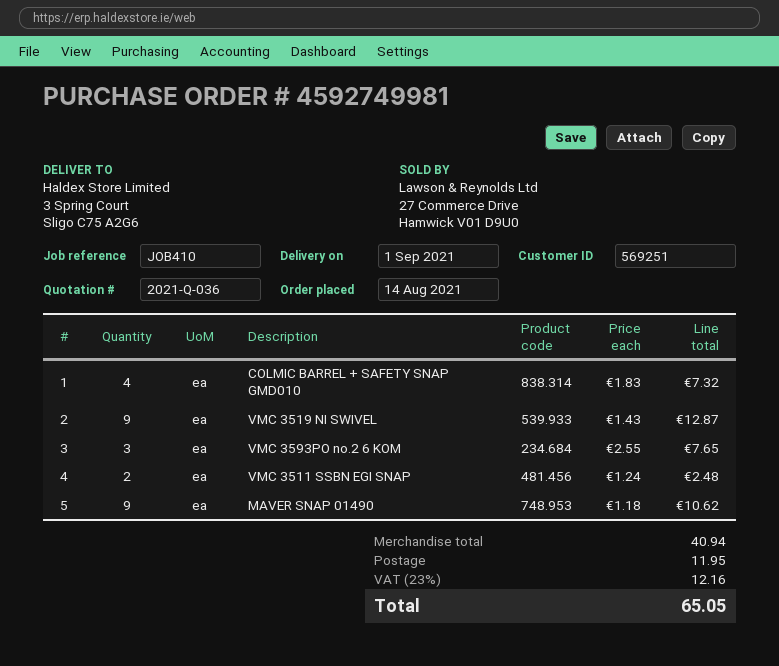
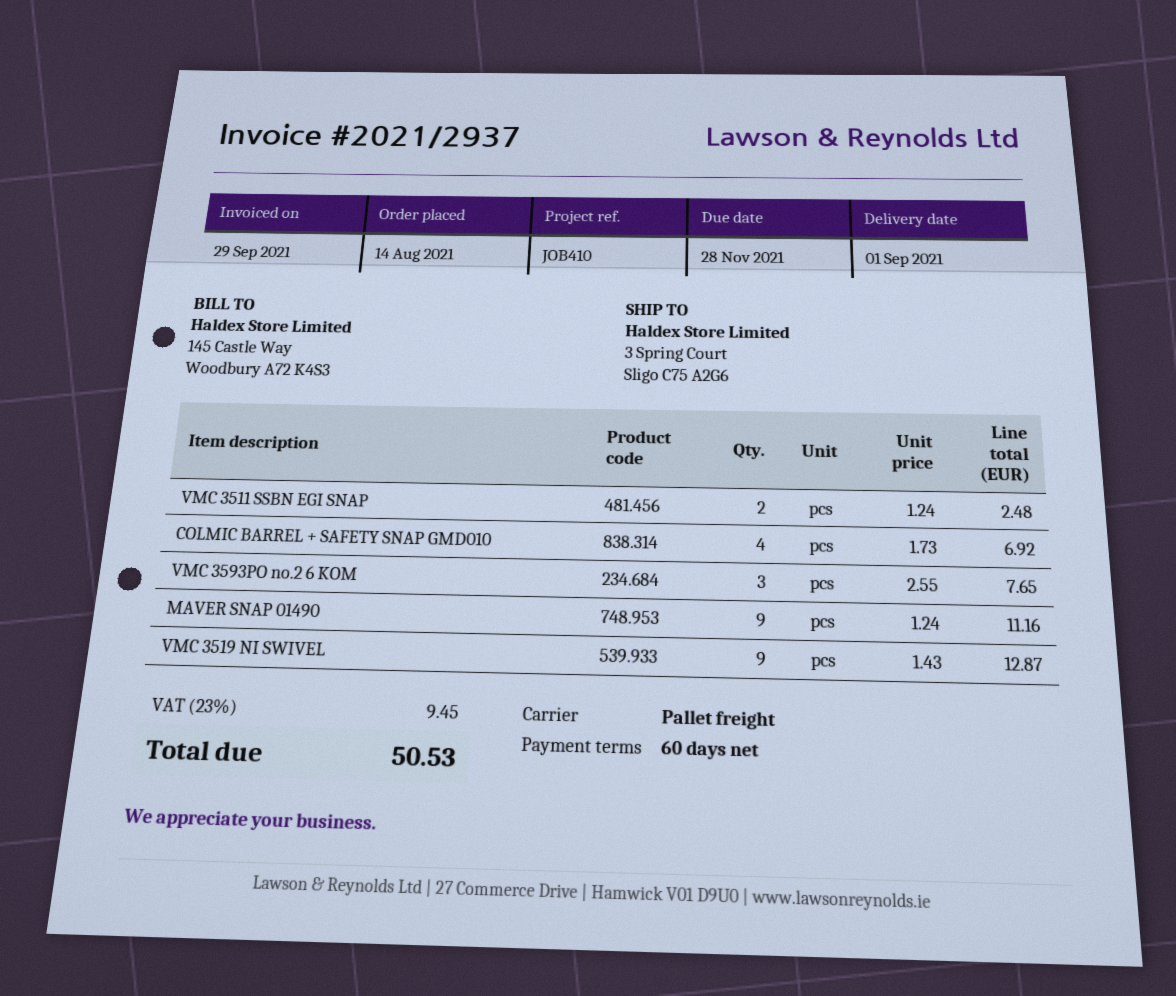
COLMIC BARREL + SAFETY SNAP GMD010: 4 x 1.83 = 7.32 -> 4 x 1.73 = 6.92
MAVER SNAP 01490: 9 x 1.18 = 10.62 -> 9 x 1.24 = 11.16
shipping: 11.95 -> none
tax: 23% = 12.16 -> 23% = 9.45
total: 65.05 -> 50.53

